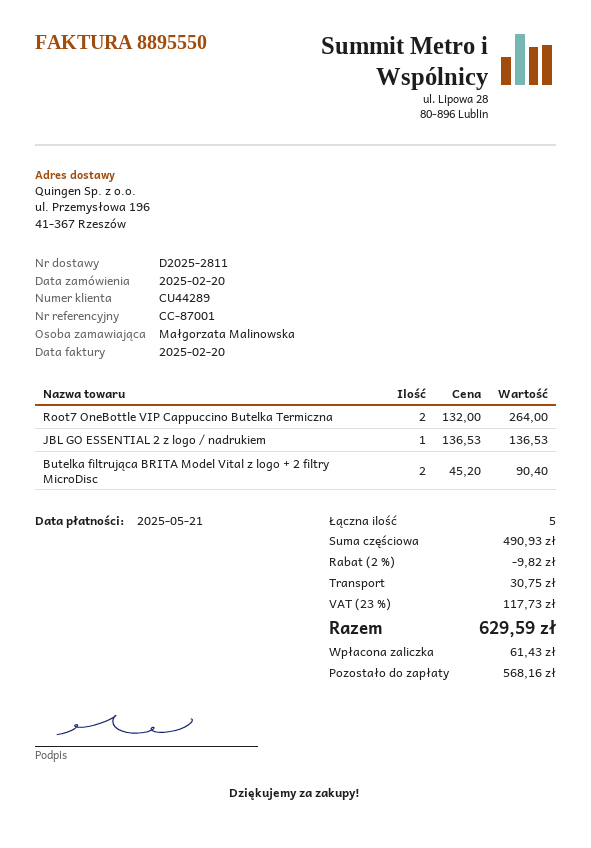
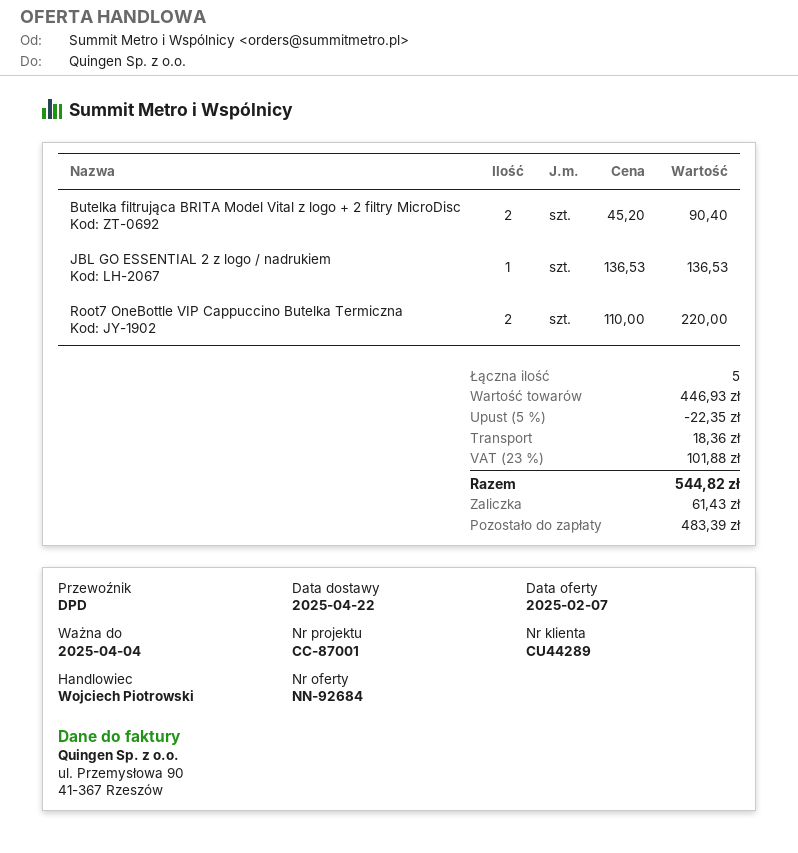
Root7 OneBottle VIP Cappuccino Butelka Termiczna: 2 x 132.00 = 264.00 -> 2 x 110.00 = 220.00
subtotal: 490.93 -> 446.93
discount: 2% = 9.82 -> 5% = 22.35
shipping: 30.75 -> 18.36
tax: 23% = 117.73 -> 23% = 101.88
total: 629.59 -> 544.82
balance: 568.16 -> 483.39

